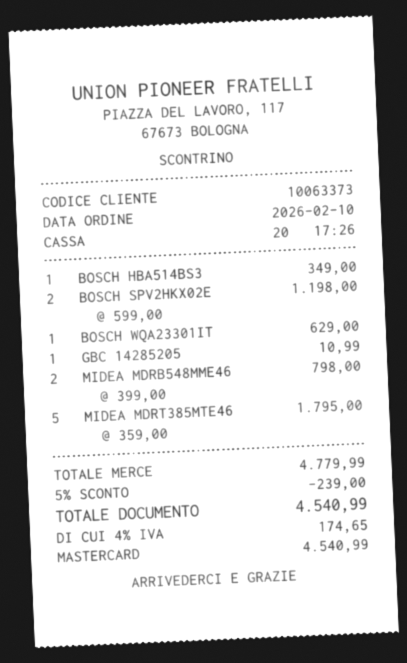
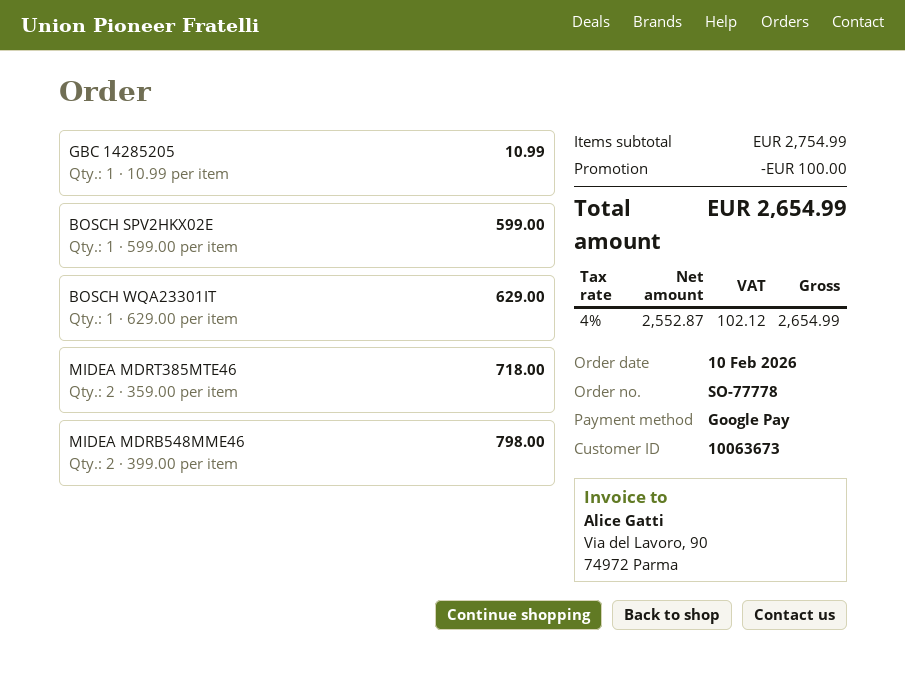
customer number: 10063373 -> 10063673
payment method: Mastercard -> Google Pay
BOSCH HBA514BS3: 1 x 349.00 = 349.00 -> none
BOSCH SPV2HKX02E: 2 x 599.00 = 1198.00 -> 1 x 599.00 = 599.00
MIDEA MDRT385MTE46: 5 x 359.00 = 1795.00 -> 2 x 359.00 = 718.00
subtotal: 4779.99 -> 2754.99
discount: 239.00 -> 100.00
tax: 4% = 174.65 -> 4% = 102.12
total: 4540.99 -> 2654.99

